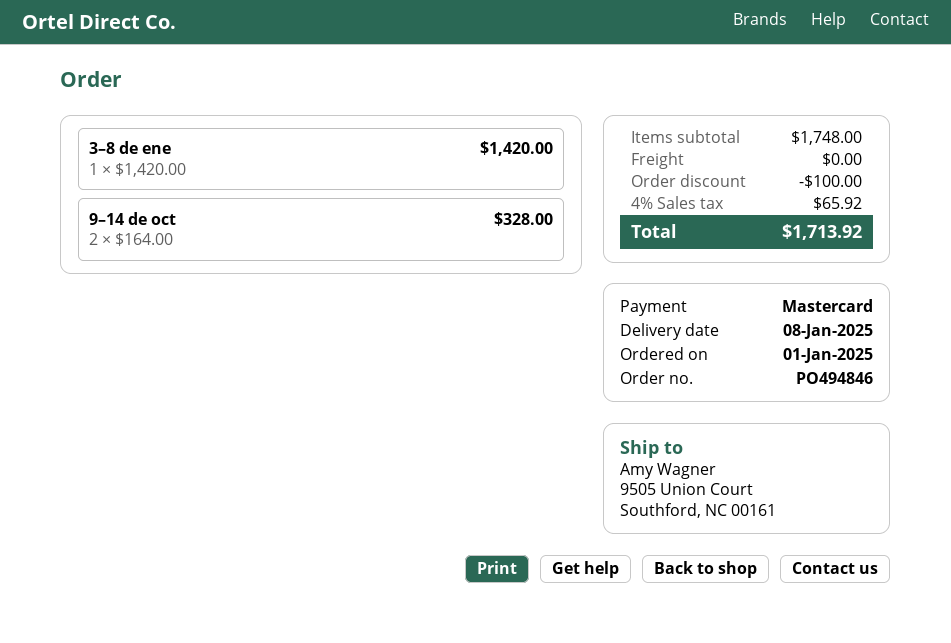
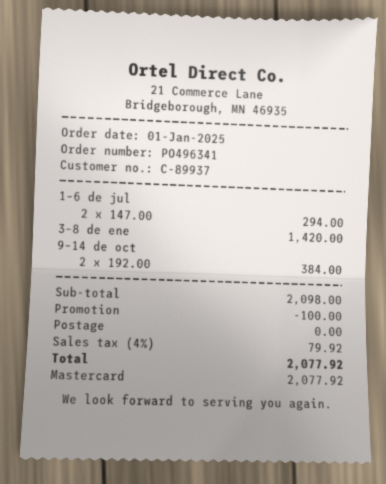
order number: PO494846 -> PO496341
9–14 de oct: 2 x 164.00 = 328.00 -> 2 x 192.00 = 384.00
1–6 de jul: none -> 2 x 147.00 = 294.00
subtotal: 1748.00 -> 2098.00
tax: 4% = 65.92 -> 4% = 79.92
total: 1713.92 -> 2077.92

